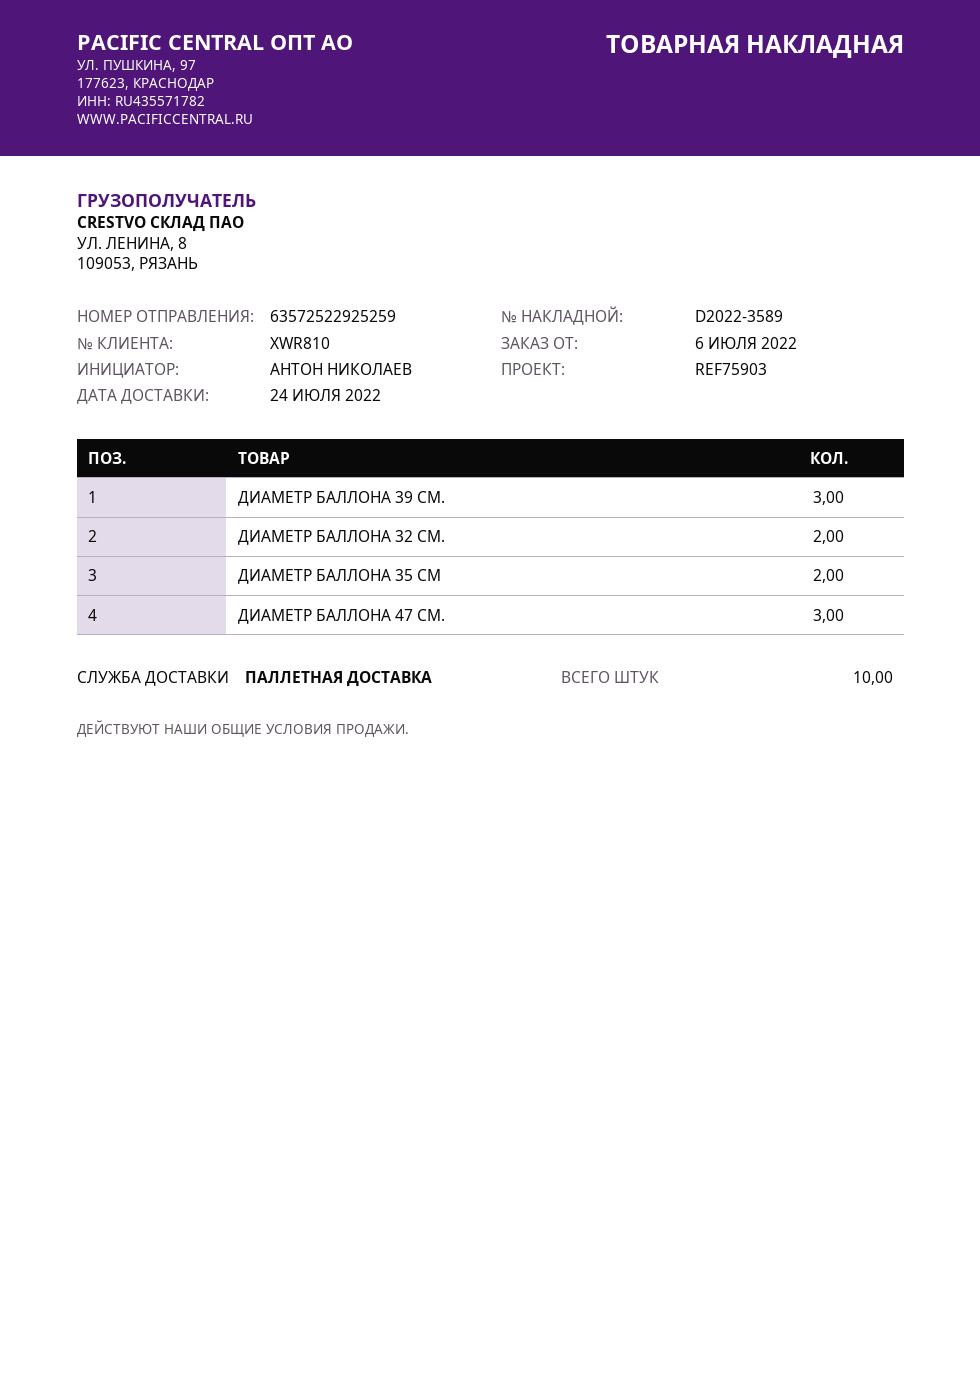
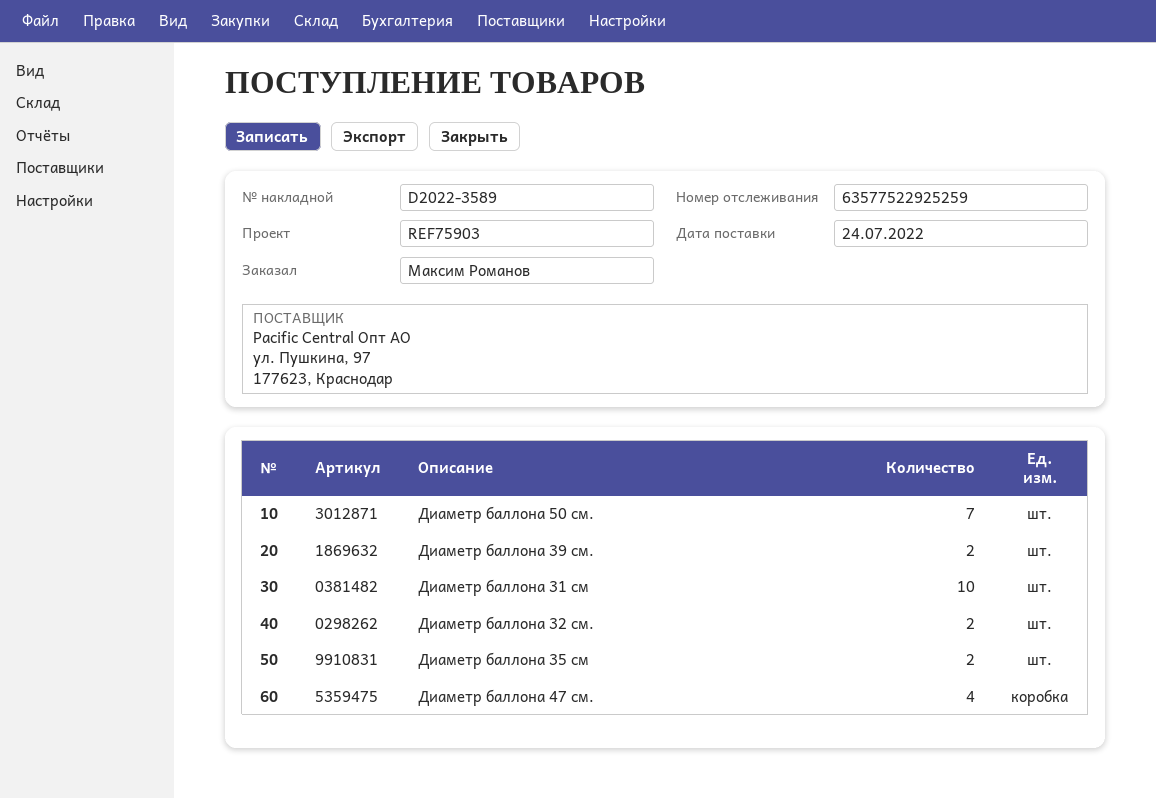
ordered by: АНТОН НИКОЛАЕВ -> Максим Романов
tracking number: 63572522925259 -> 63577522925259
ДИАМЕТР БАЛЛОНА 39 СМ.: 3 -> 2
ДИАМЕТР БАЛЛОНА 47 СМ.: 3 -> 4
Диаметр баллона 50 см.: none -> 7
Диаметр баллона 31 см: none -> 10

